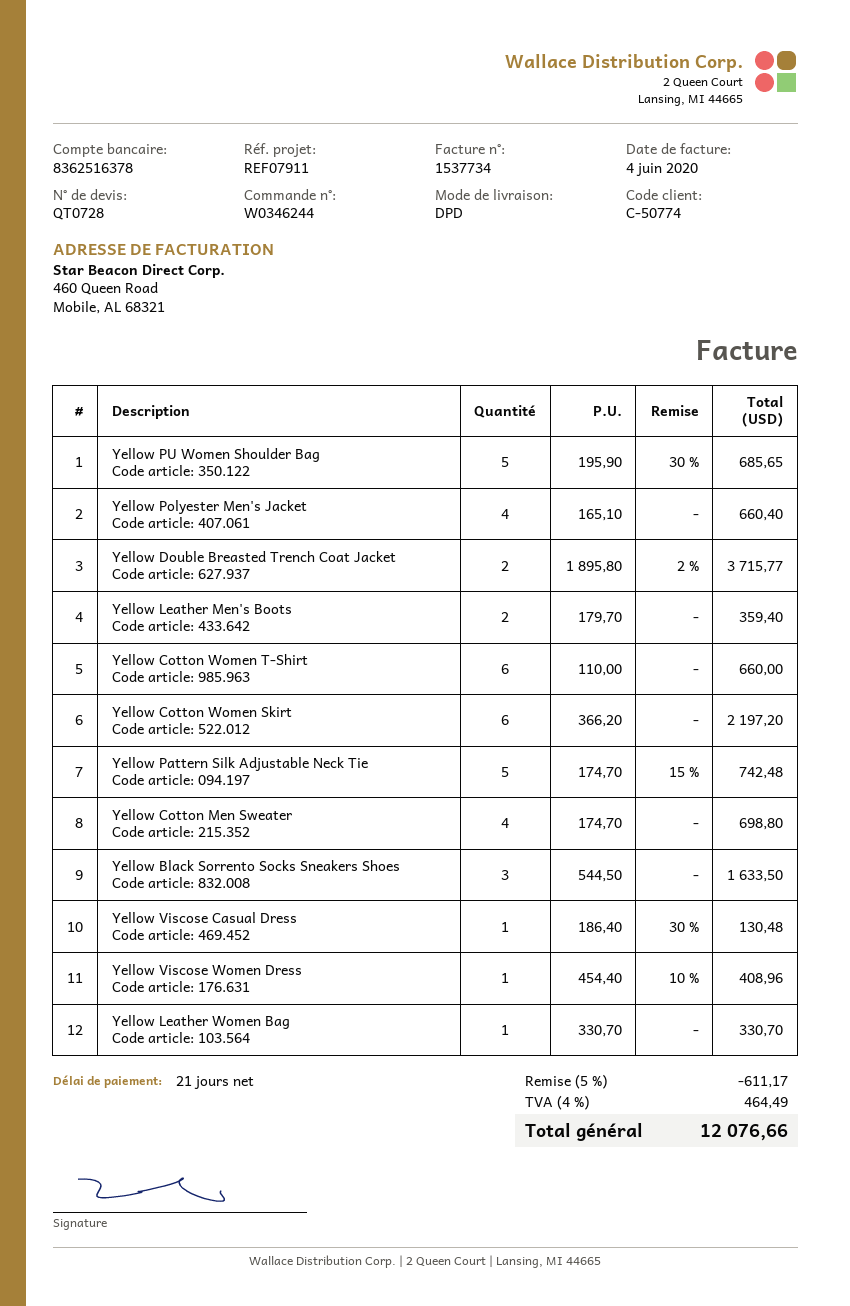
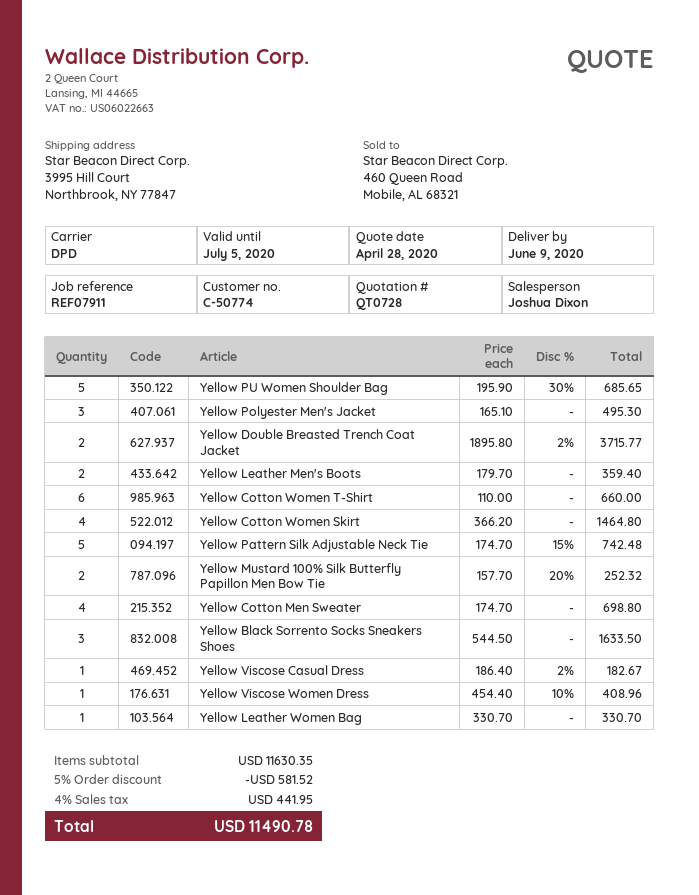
Yellow Polyester Men's Jacket: 4 x 165.10 = 660.40 -> 3 x 165.10 = 495.30
Yellow Cotton Women Skirt: 6 x 366.20 = 2197.20 -> 4 x 366.20 = 1464.80
Yellow Viscose Casual Dress: 1 x 186.40 - 30% = 130.48 -> 1 x 186.40 - 2% = 182.67
Yellow Mustard 100% Silk Butterfly Papillon Men Bow Tie: none -> 2 x 157.70 - 20% = 252.32
discount: 5% = 611.17 -> 5% = 581.52
tax: 4% = 464.49 -> 4% = 441.95
total: 12076.66 -> 11490.78

